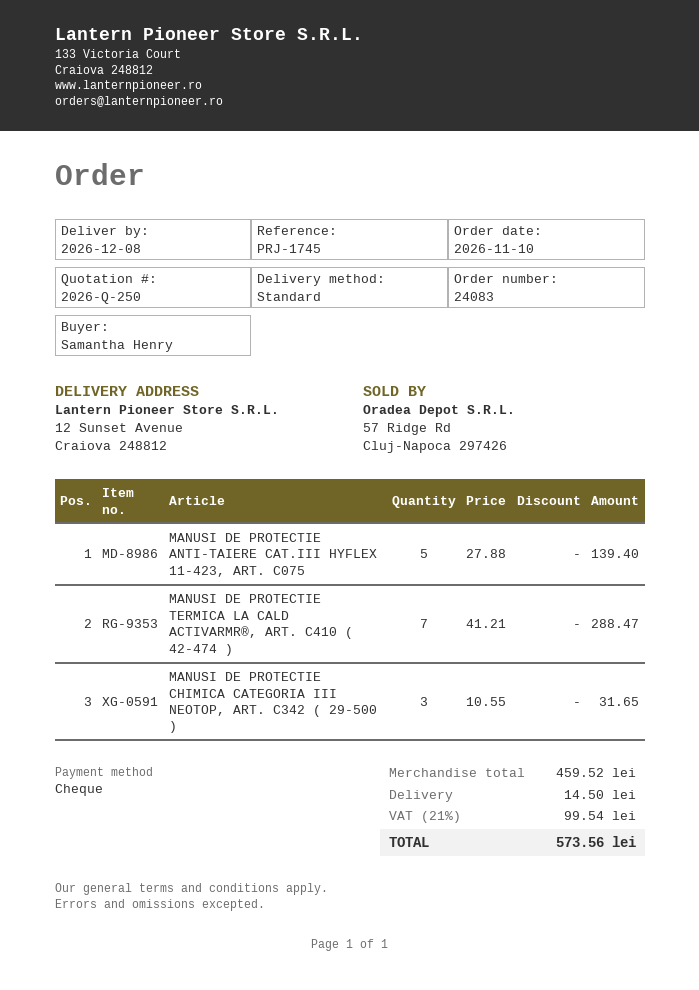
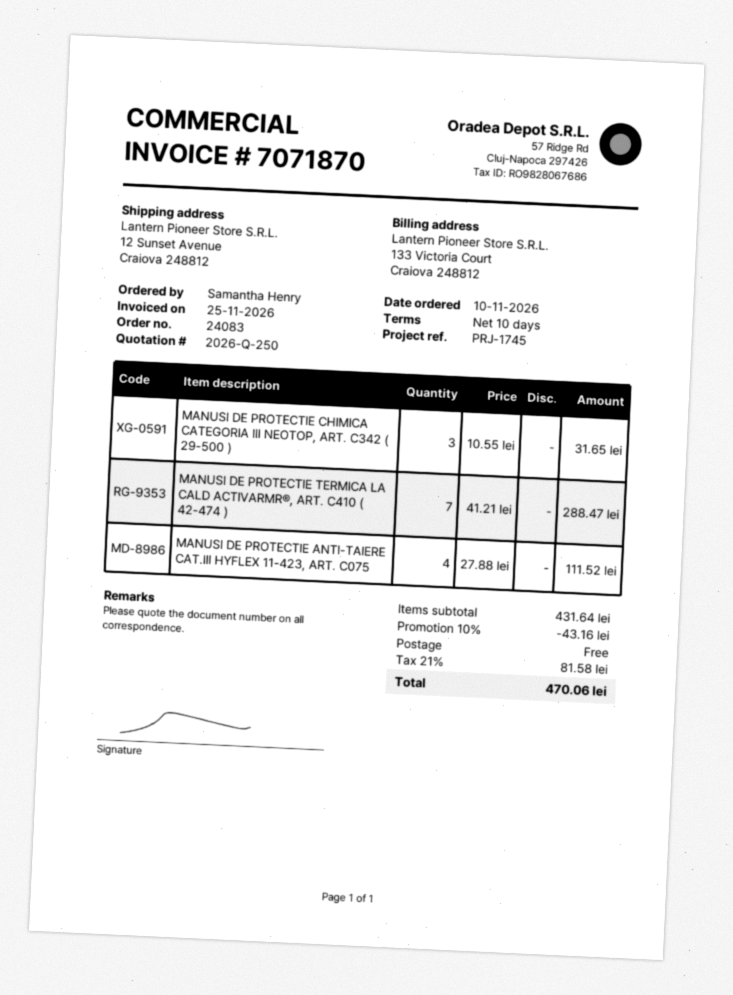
MANUSI DE PROTECTIE ANTI-TAIERE CAT.III HYFLEX 11-423, ART. C075: 5 x 27.88 = 139.40 -> 4 x 27.88 = 111.52
subtotal: 459.52 -> 431.64
discount: none -> 10% = 43.16
shipping: 14.50 -> 0.00
tax: 21% = 99.54 -> 21% = 81.58
total: 573.56 -> 470.06

